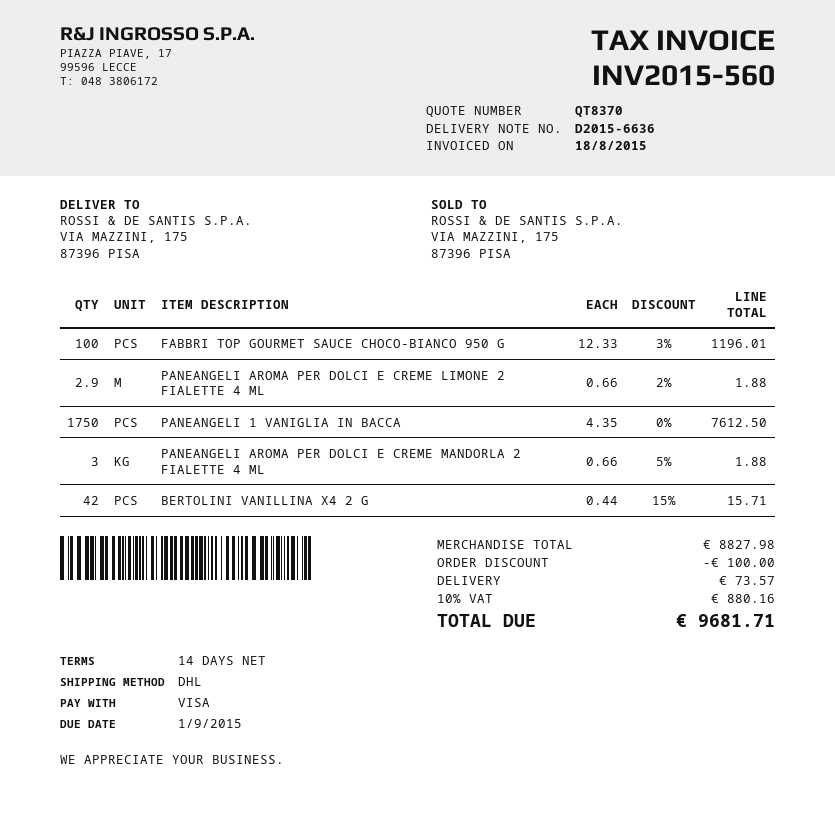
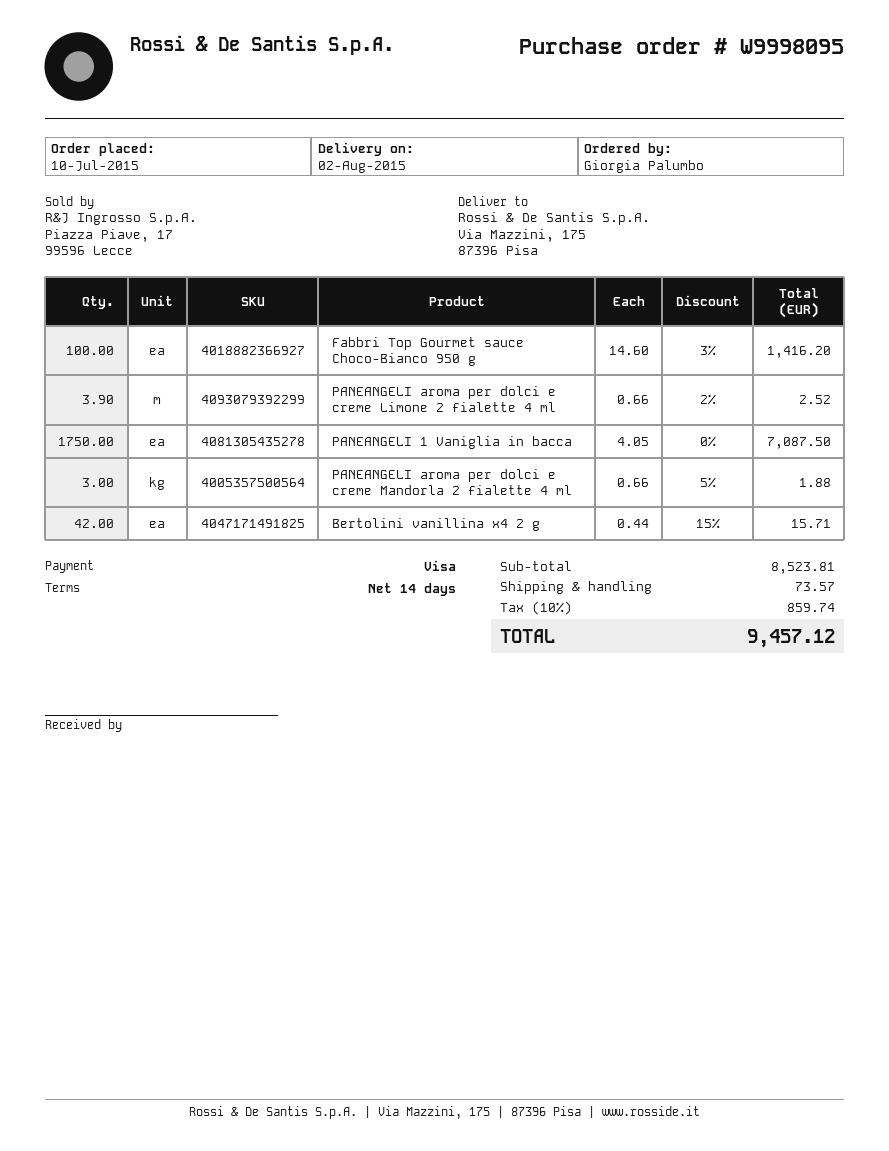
FABBRI TOP GOURMET SAUCE CHOCO-BIANCO 950 G: 100 x 12.33 - 3% = 1196.01 -> 100 x 14.60 - 3% = 1416.20
PANEANGELI AROMA PER DOLCI E CREME LIMONE 2 FIALETTE 4 ML: 2.9 x 0.66 - 2% = 1.88 -> 3.9 x 0.66 - 2% = 2.52
PANEANGELI 1 VANIGLIA IN BACCA: 1750 x 4.35 = 7612.50 -> 1750 x 4.05 = 7087.50
subtotal: 8827.98 -> 8523.81
discount: 100.00 -> none
tax: 10% = 880.16 -> 10% = 859.74
total: 9681.71 -> 9457.12

